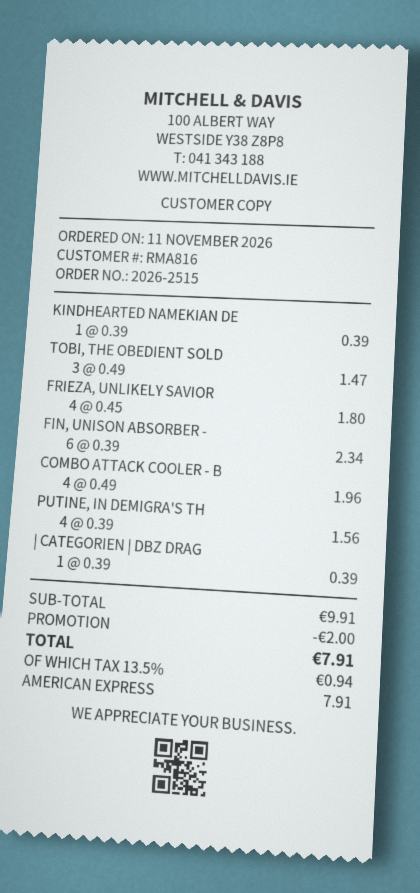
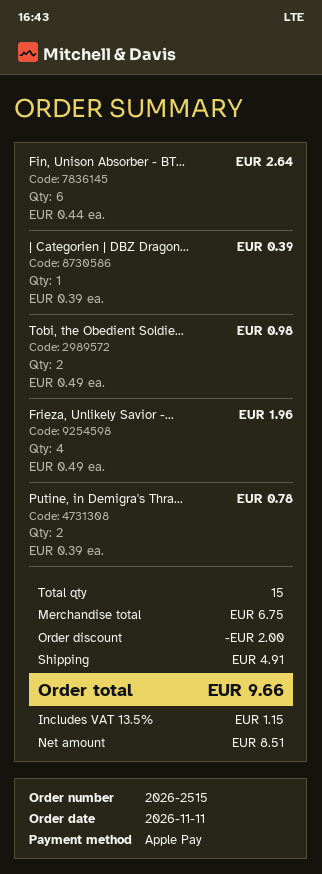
payment method: American Express -> Apple Pay
KINDHEARTED NAMEKIAN DE: 1 x 0.39 = 0.39 -> none
TOBI, THE OBEDIENT SOLD: 3 x 0.49 = 1.47 -> 2 x 0.49 = 0.98
FRIEZA, UNLIKELY SAVIOR: 4 x 0.45 = 1.80 -> 4 x 0.49 = 1.96
FIN, UNISON ABSORBER -: 6 x 0.39 = 2.34 -> 6 x 0.44 = 2.64
COMBO ATTACK COOLER - B: 4 x 0.49 = 1.96 -> none
PUTINE, IN DEMIGRA'S TH: 4 x 0.39 = 1.56 -> 2 x 0.39 = 0.78
subtotal: 9.91 -> 6.75
shipping: none -> 4.91
tax: 13.5% = 0.94 -> 13.5% = 1.15
total: 7.91 -> 9.66

